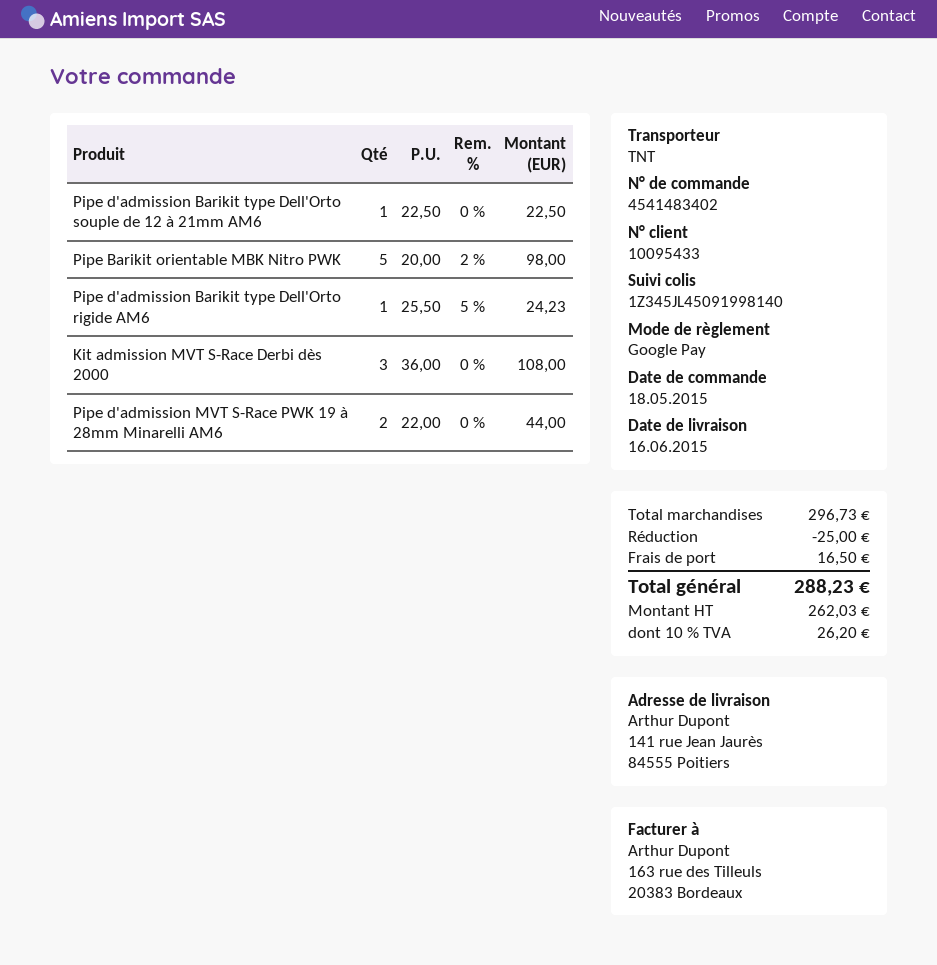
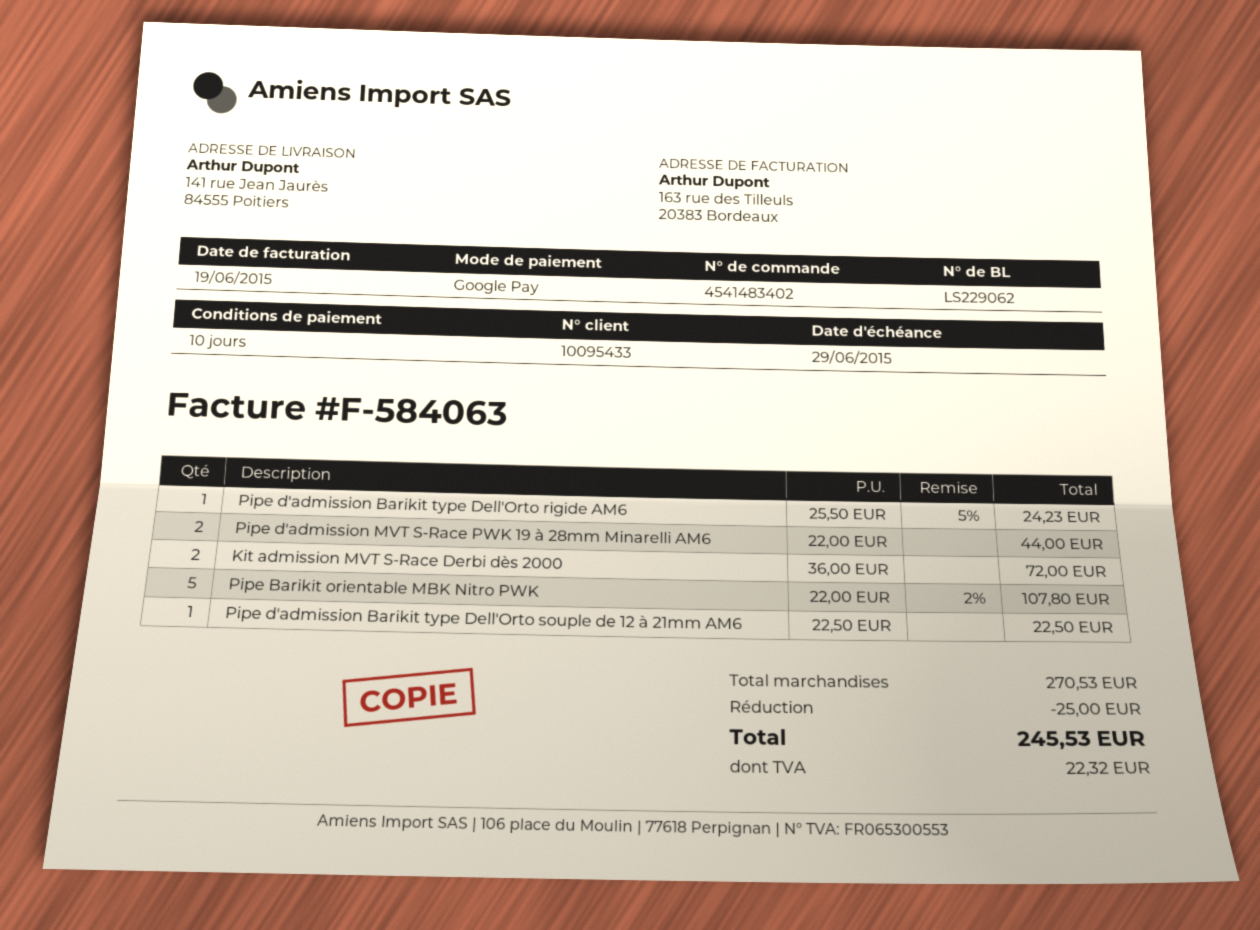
Pipe Barikit orientable MBK Nitro PWK: 5 x 20.00 - 2% = 98.00 -> 5 x 22.00 - 2% = 107.80
Kit admission MVT S-Race Derbi dès 2000: 3 x 36.00 = 108.00 -> 2 x 36.00 = 72.00
subtotal: 296.73 -> 270.53
shipping: 16.50 -> none
tax: 26.20 -> 22.32
total: 288.23 -> 245.53

